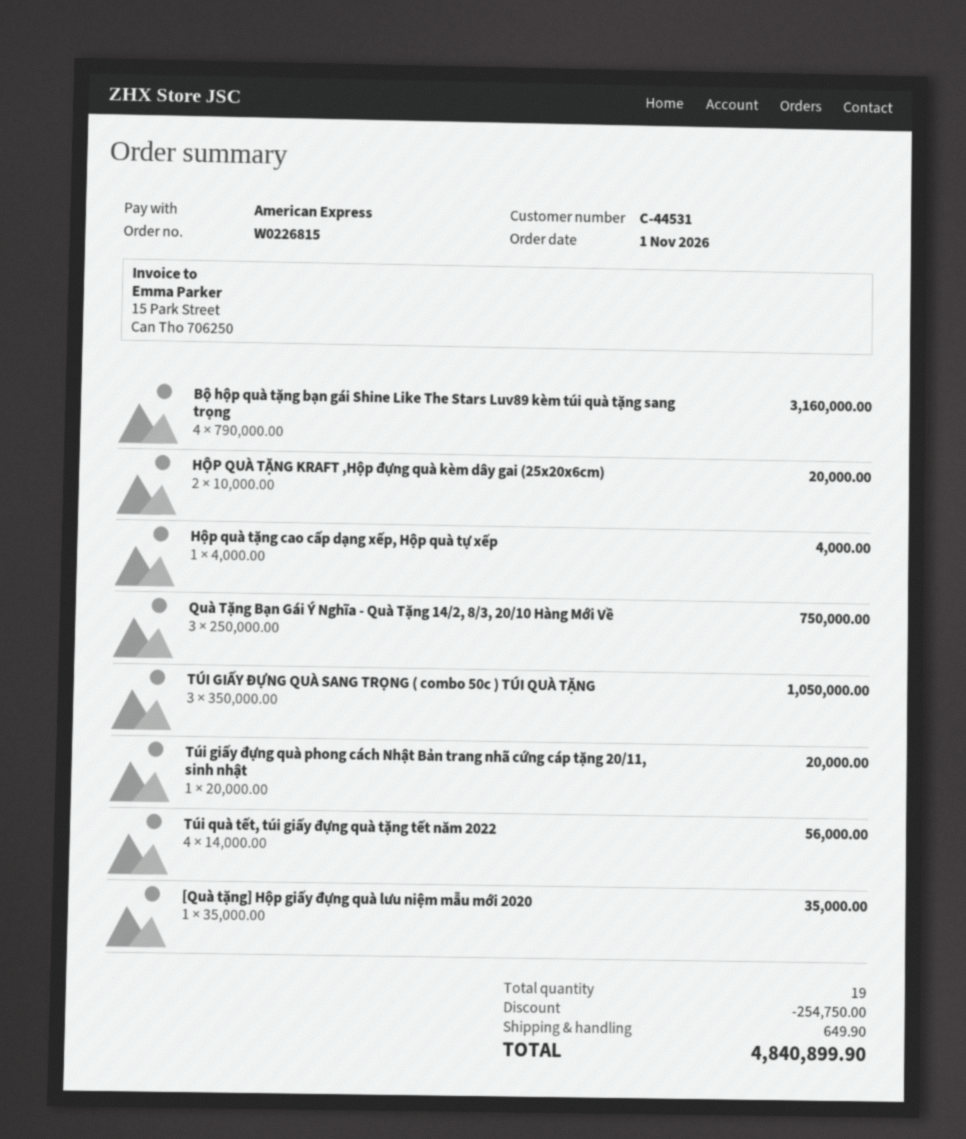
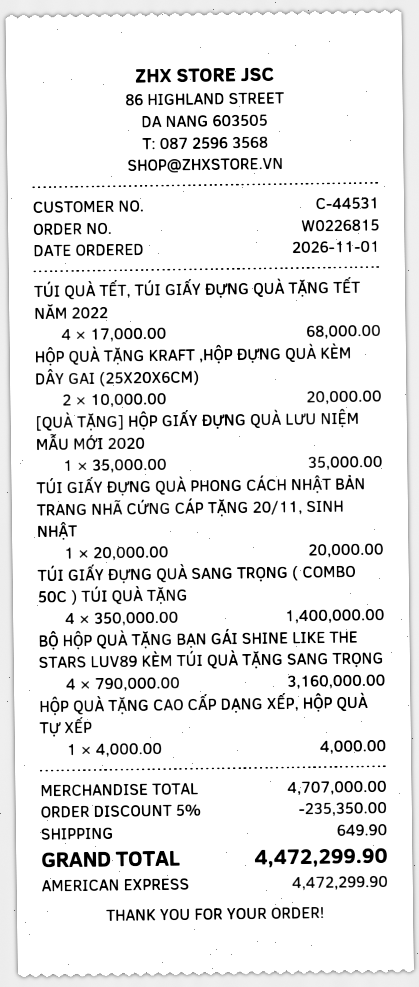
Quà Tặng Bạn Gái Ý Nghĩa - Quà Tặng 14/2, 8/3, 20/10 Hàng Mới Về: 3 x 250000.00 = 750000.00 -> none
TÚI GIẤY ĐỰNG QUÀ SANG TRỌNG ( combo 50c ) TÚI QUÀ TẶNG: 3 x 350000.00 = 1050000.00 -> 4 x 350000.00 = 1400000.00
Túi quà tết, túi giấy đựng quà tặng tết năm 2022: 4 x 14000.00 = 56000.00 -> 4 x 17000.00 = 68000.00
discount: 254750.00 -> 235350.00
total: 4840899.90 -> 4472299.90

